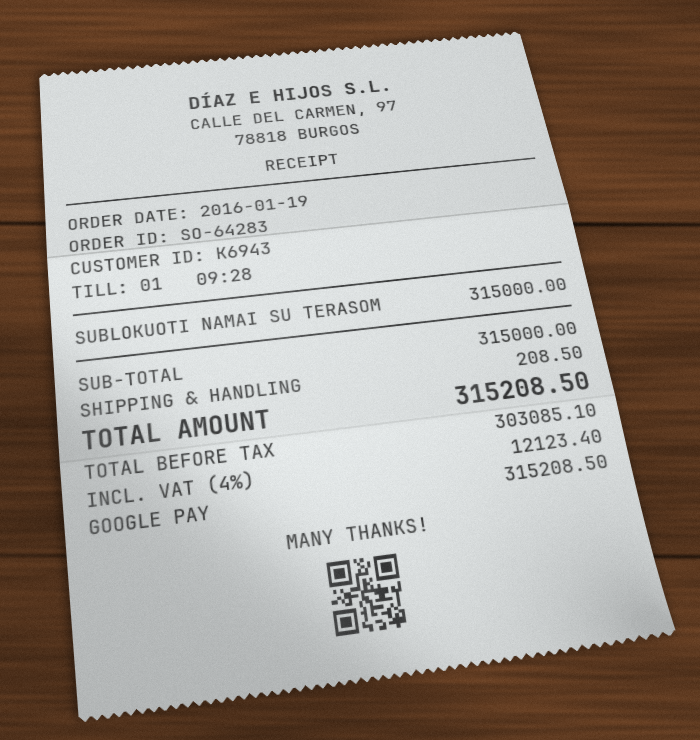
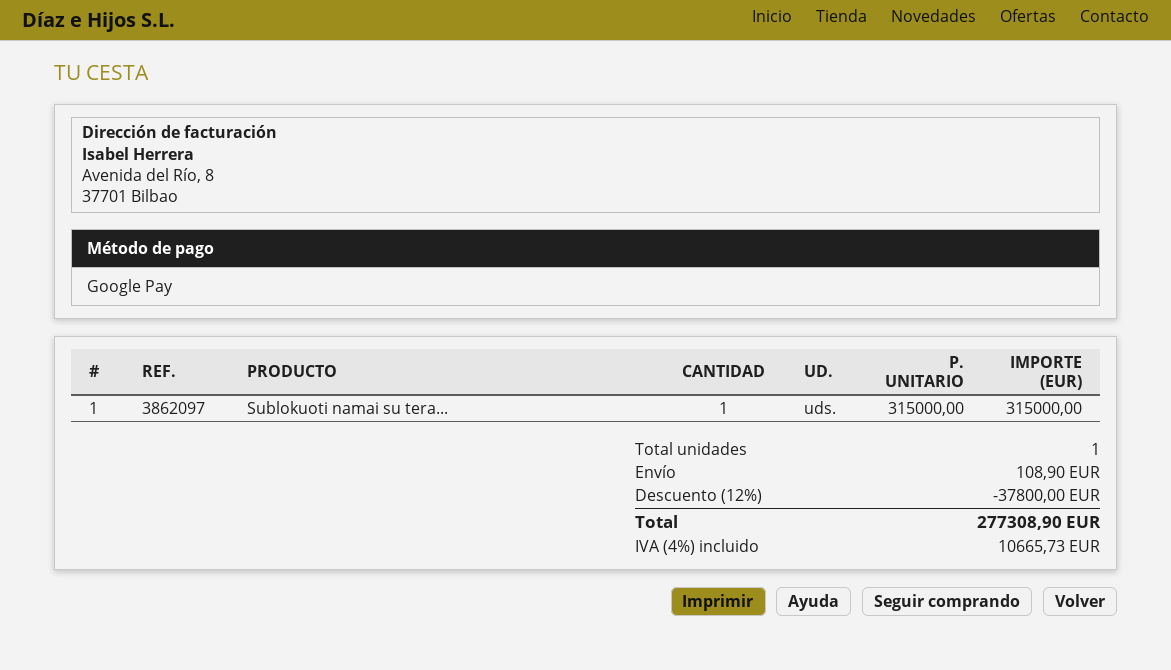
discount: none -> 12% = 37800.00
shipping: 208.50 -> 108.90
tax: 4% = 12123.40 -> 4% = 10665.73
total: 315208.50 -> 277308.90

